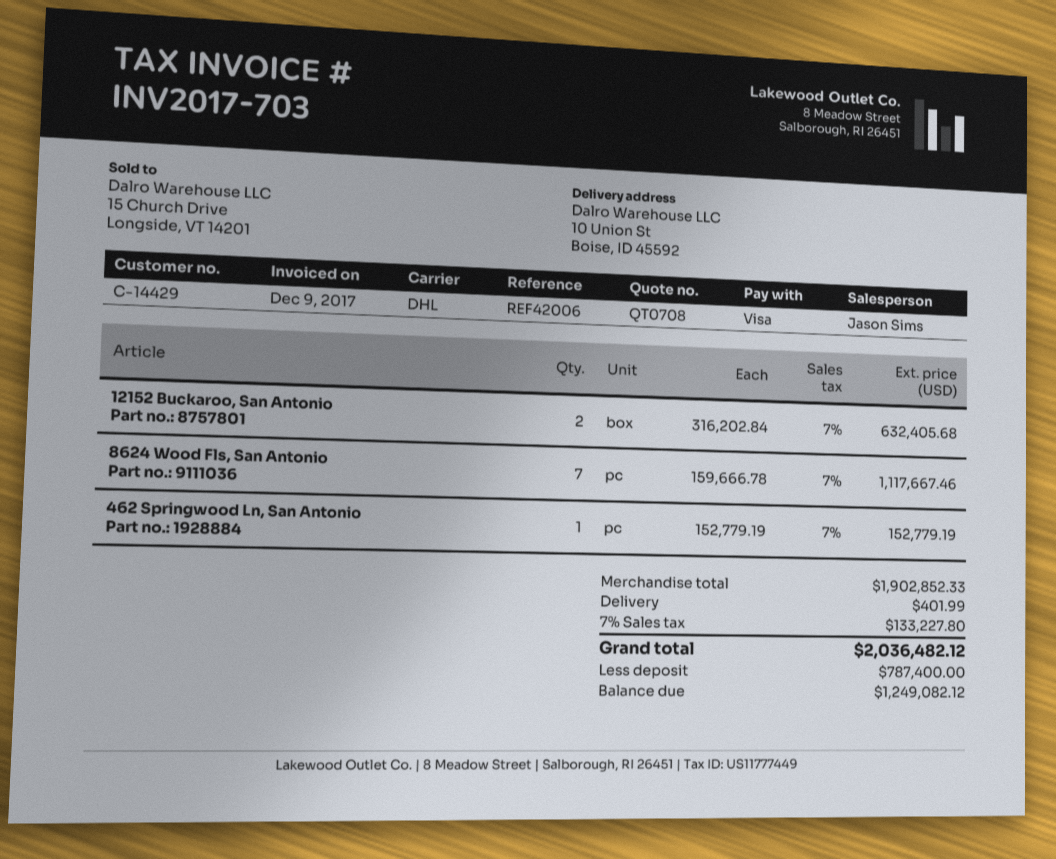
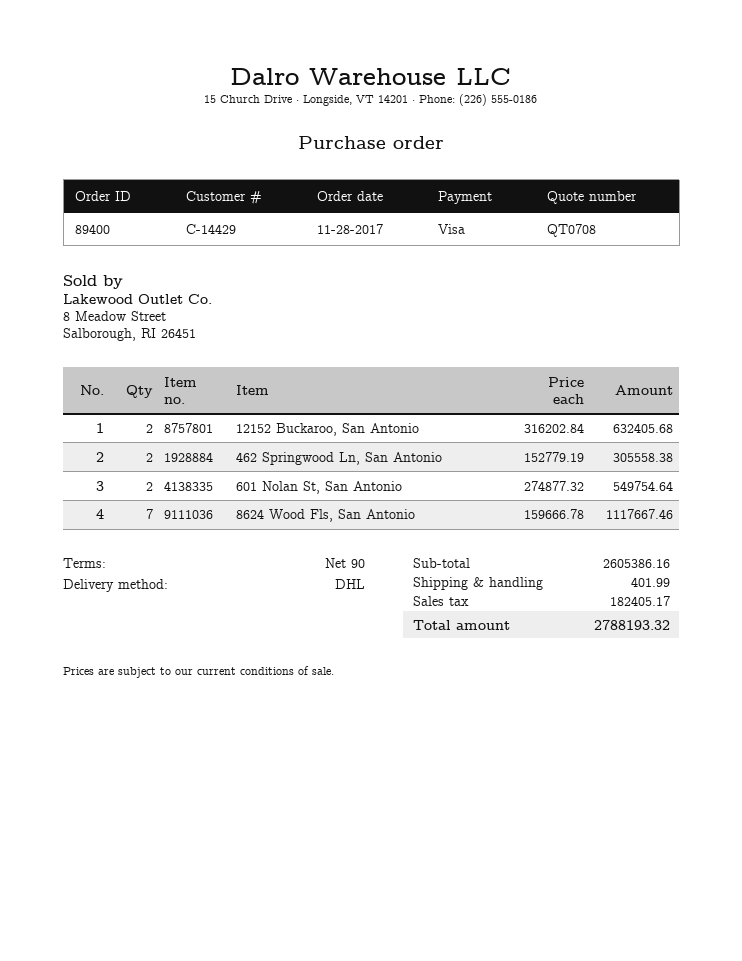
462 Springwood Ln, San Antonio: 1 x 152779.19 = 152779.19 -> 2 x 152779.19 = 305558.38
601 Nolan St, San Antonio: none -> 2 x 274877.32 = 549754.64
subtotal: 1902852.33 -> 2605386.16
tax: 133227.80 -> 182405.17
total: 2036482.12 -> 2788193.32

